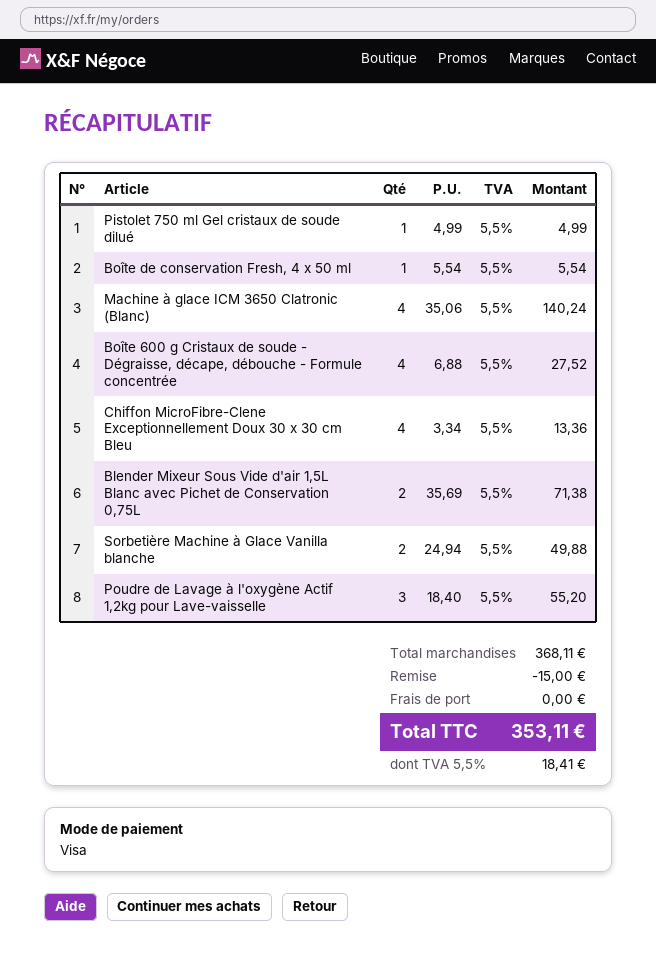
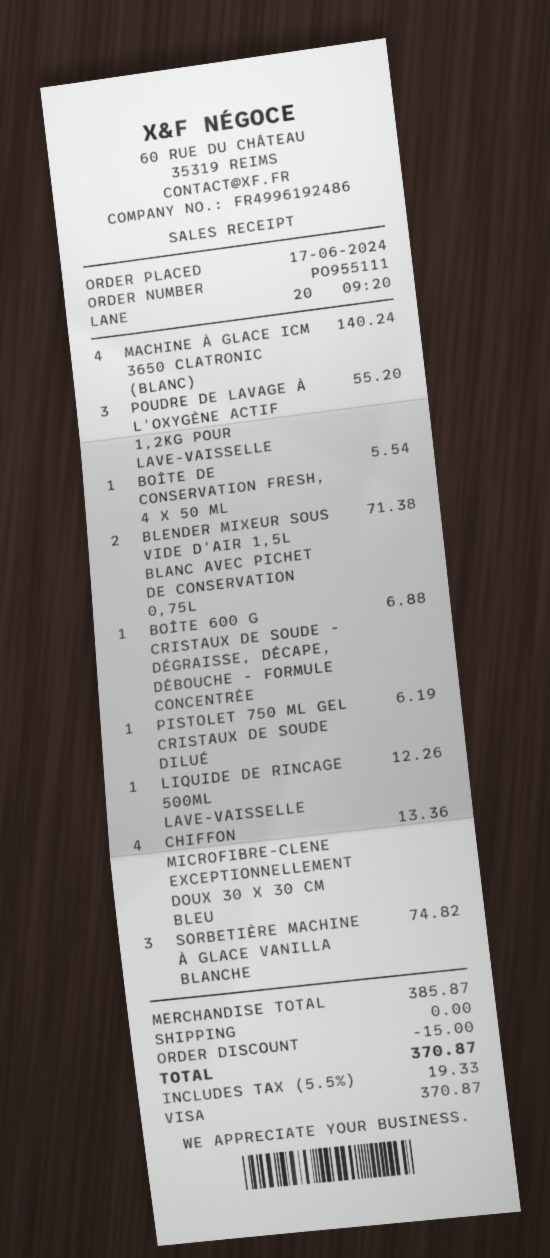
Pistolet 750 ml Gel cristaux de soude dilué: 1 for 4.99 -> 1 for 6.19
Boîte 600 g Cristaux de soude - Dégraisse, décape, débouche - Formule concentrée: 4 for 27.52 -> 1 for 6.88
Sorbetière Machine à Glace Vanilla blanche: 2 for 49.88 -> 3 for 74.82
LIQUIDE DE RINCAGE 500ML LAVE-VAISSELLE: none -> 1 for 12.26
subtotal: 368.11 -> 385.87
tax: 5.5% = 18.41 -> 5.5% = 19.33
total: 353.11 -> 370.87

